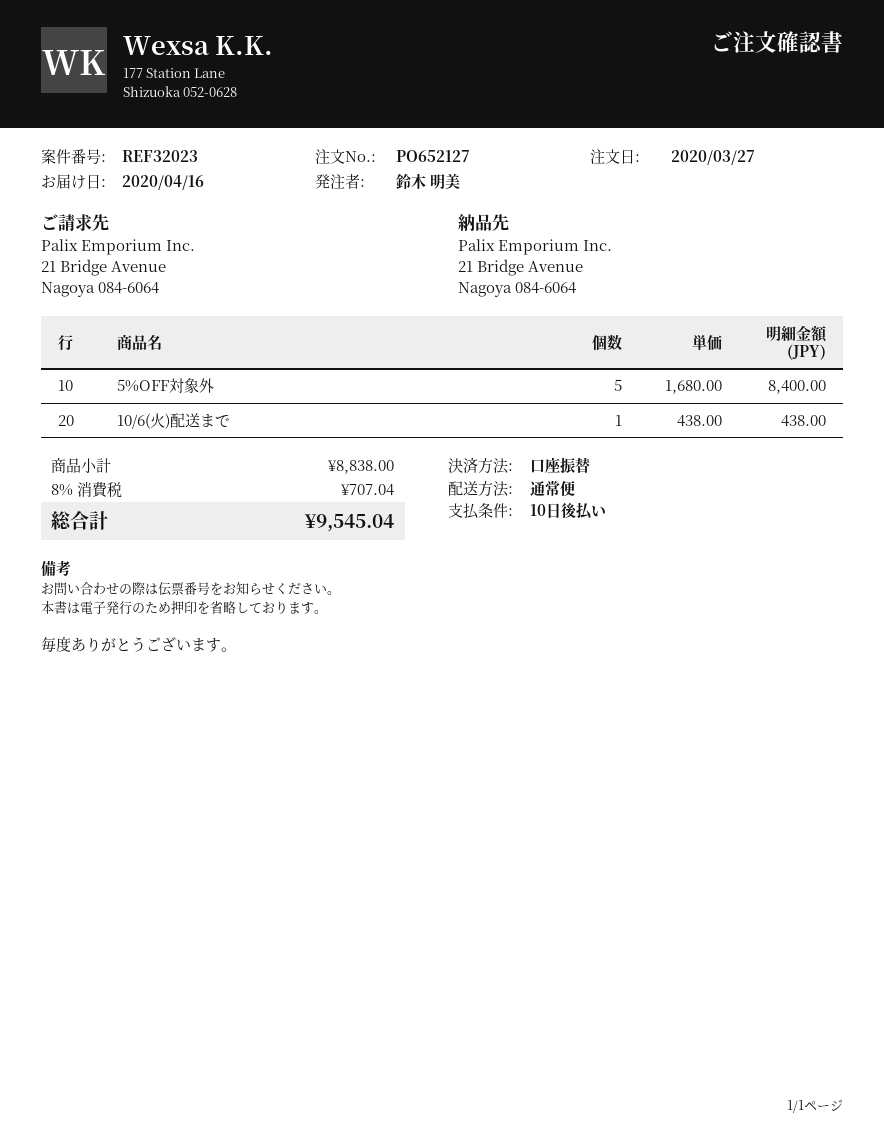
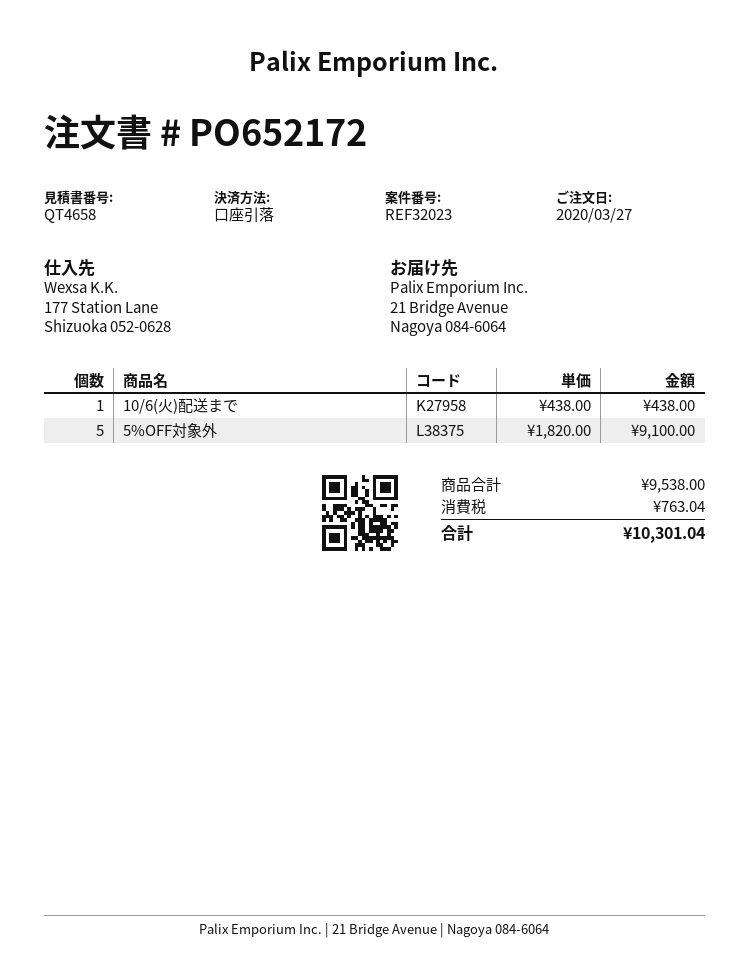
order number: PO652127 -> PO652172
5%OFF対象外: 5 x 1680.00 = 8400.00 -> 5 x 1820.00 = 9100.00
subtotal: 8838.00 -> 9538.00
tax: 707.04 -> 763.04
total: 9545.04 -> 10301.04

